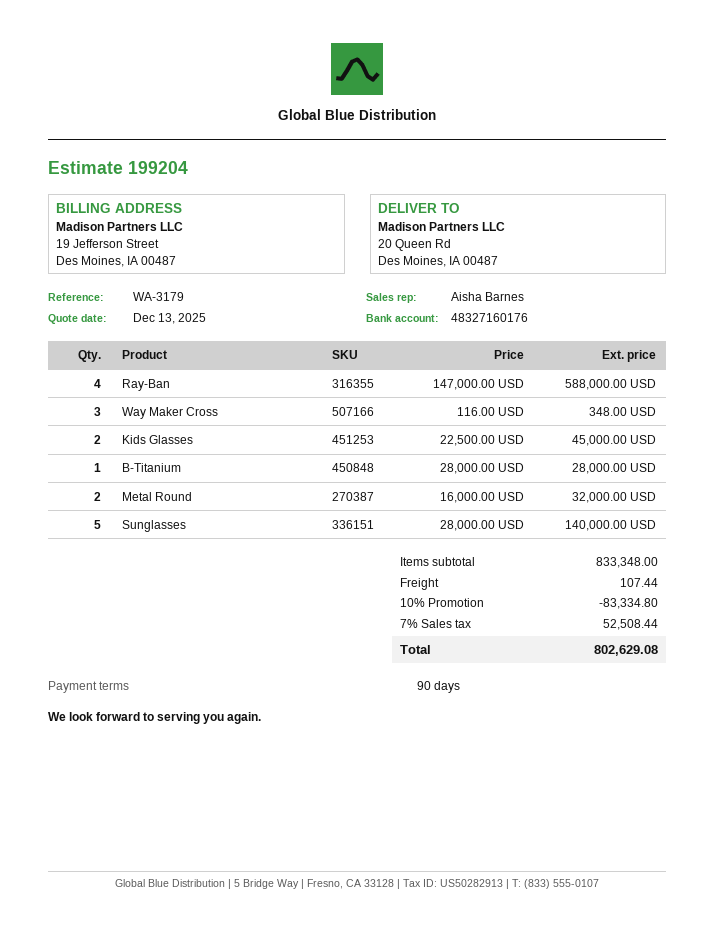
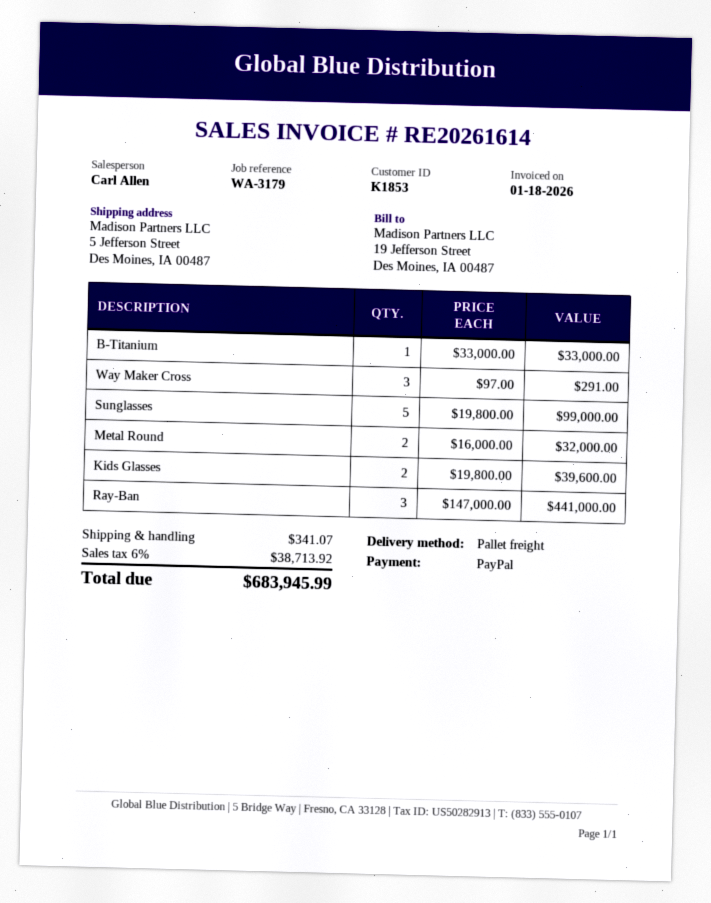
sales rep: Aisha Barnes -> Carl Allen
ship to: 20 Queen Rd, Des Moines, IA 00487 -> 5 Jefferson Street, Des Moines, IA 00487
Ray-Ban: 4 x 147000.00 = 588000.00 -> 3 x 147000.00 = 441000.00
Way Maker Cross: 3 x 116.00 = 348.00 -> 3 x 97.00 = 291.00
Kids Glasses: 2 x 22500.00 = 45000.00 -> 2 x 19800.00 = 39600.00
B-Titanium: 1 x 28000.00 = 28000.00 -> 1 x 33000.00 = 33000.00
Sunglasses: 5 x 28000.00 = 140000.00 -> 5 x 19800.00 = 99000.00
discount: 10% = 83334.80 -> none
shipping: 107.44 -> 341.07
tax: 7% = 52508.44 -> 6% = 38713.92
total: 802629.08 -> 683945.99

